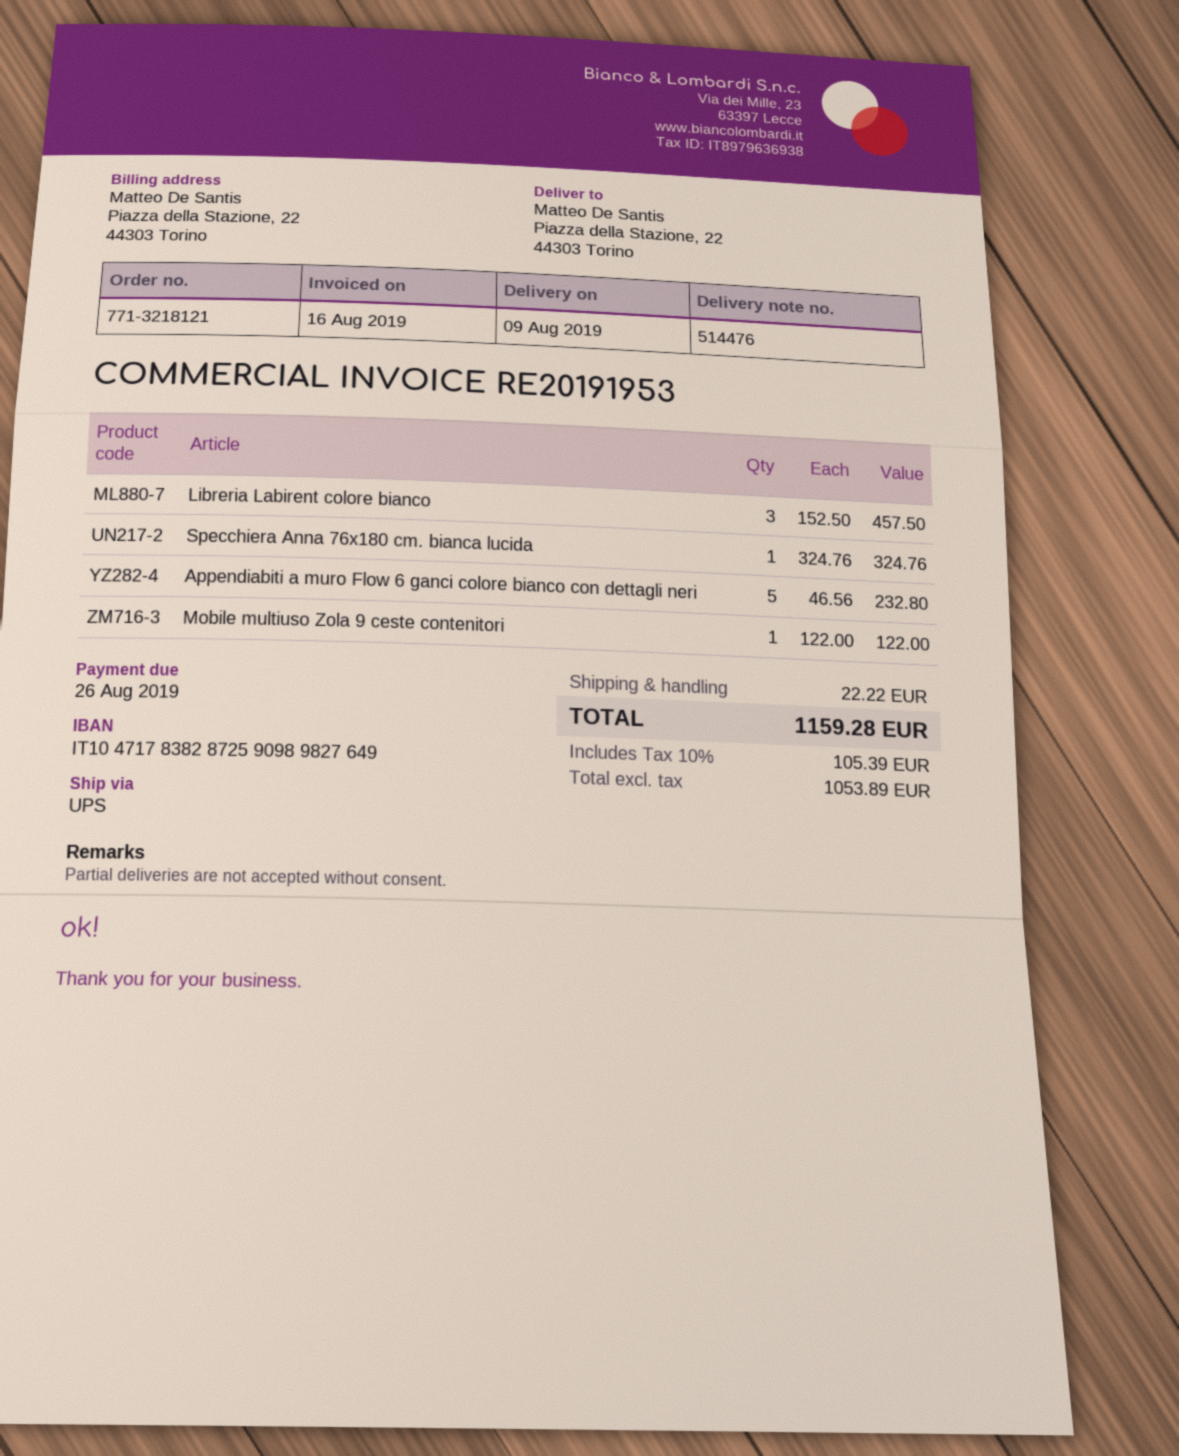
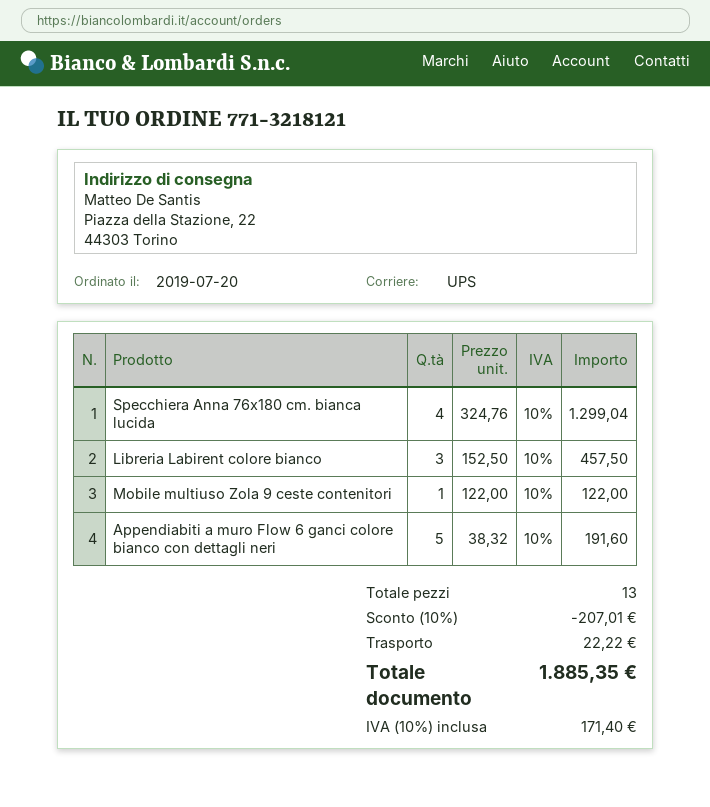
Specchiera Anna 76x180 cm. bianca lucida: 1 x 324.76 = 324.76 -> 4 x 324.76 = 1299.04
Appendiabiti a muro Flow 6 ganci colore bianco con dettagli neri: 5 x 46.56 = 232.80 -> 5 x 38.32 = 191.60
discount: none -> 10% = 207.01
tax: 10% = 105.39 -> 10% = 171.40
total: 1159.28 -> 1885.35

